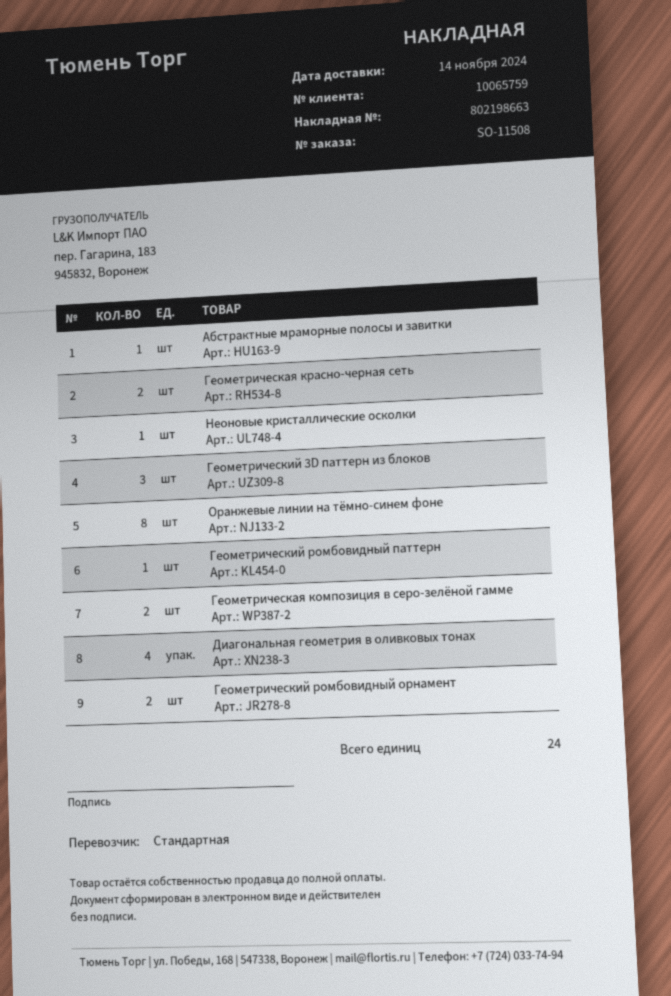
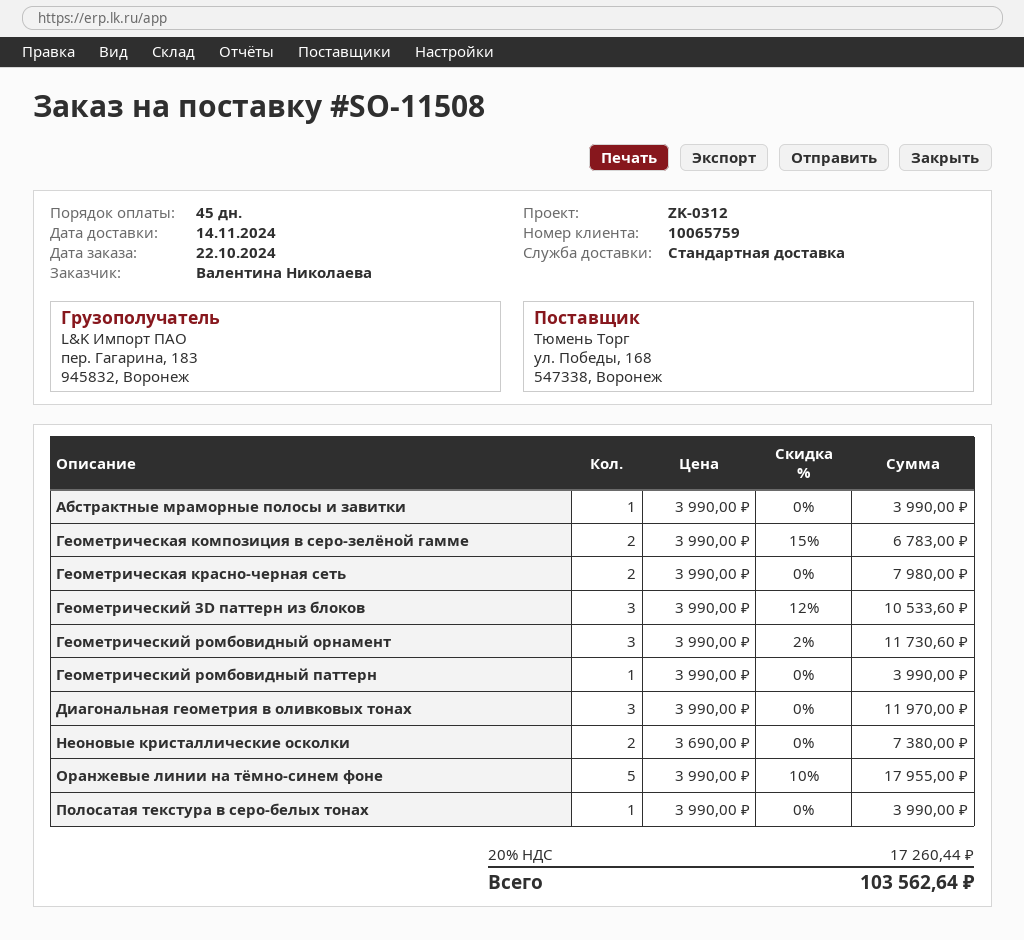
Неоновые кристаллические осколки: 1 -> 2
Оранжевые линии на тёмно-синем фоне: 8 -> 5
Диагональная геометрия в оливковых тонах: 4 -> 3
Геометрический ромбовидный орнамент: 2 -> 3
Полосатая текстура в серо-белых тонах: none -> 1

